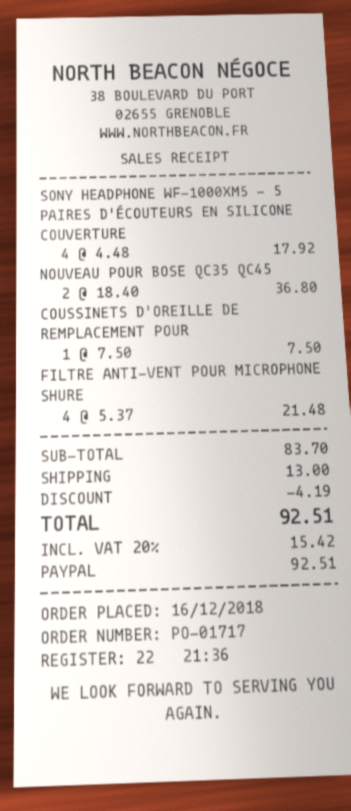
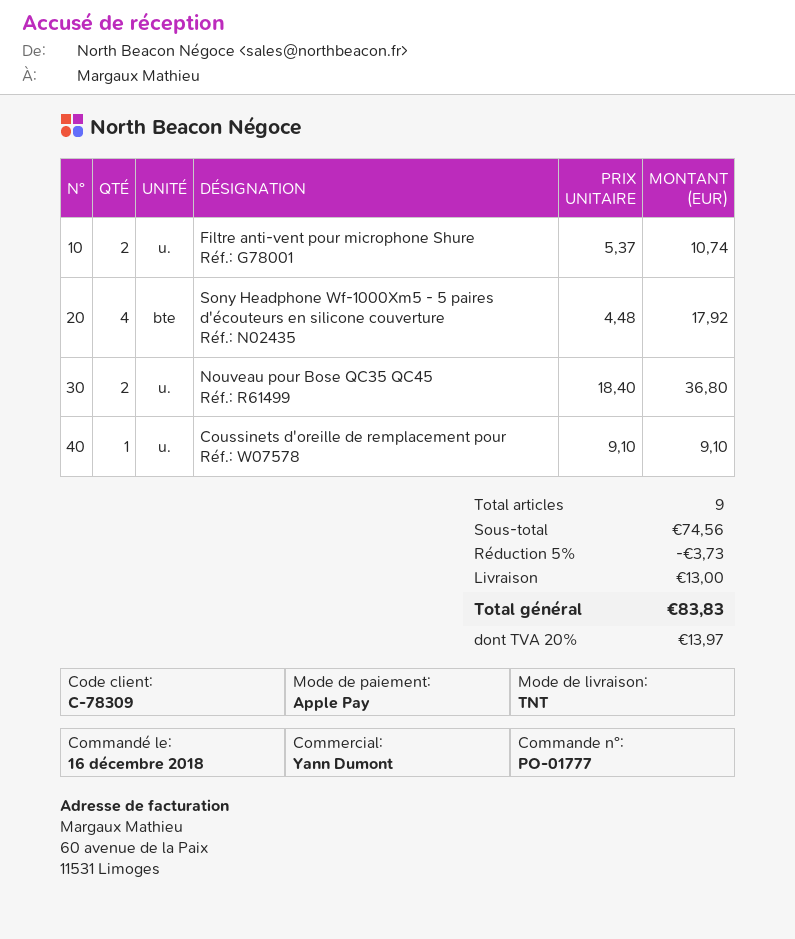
order number: PO-01717 -> PO-01777
payment method: PayPal -> Apple Pay
COUSSINETS D'OREILLE DE REMPLACEMENT POUR: 1 x 7.50 = 7.50 -> 1 x 9.10 = 9.10
FILTRE ANTI-VENT POUR MICROPHONE SHURE: 4 x 5.37 = 21.48 -> 2 x 5.37 = 10.74
subtotal: 83.70 -> 74.56
discount: 4.19 -> 3.73
tax: 20% = 15.42 -> 20% = 13.97
total: 92.51 -> 83.83

